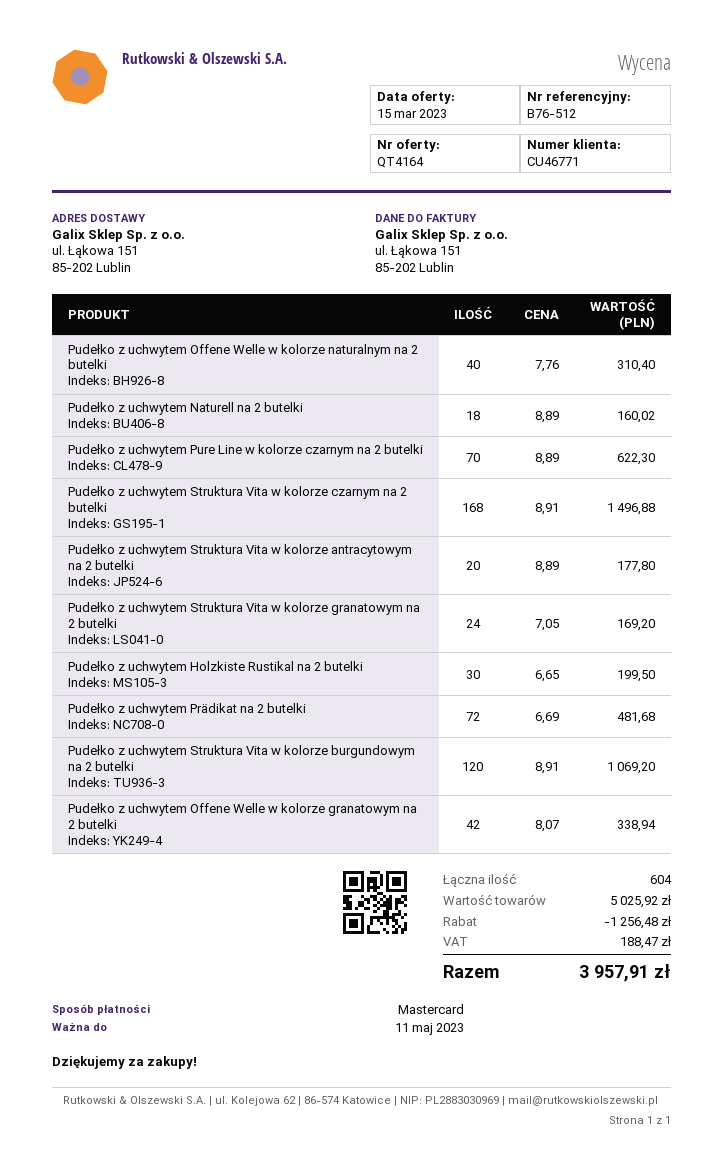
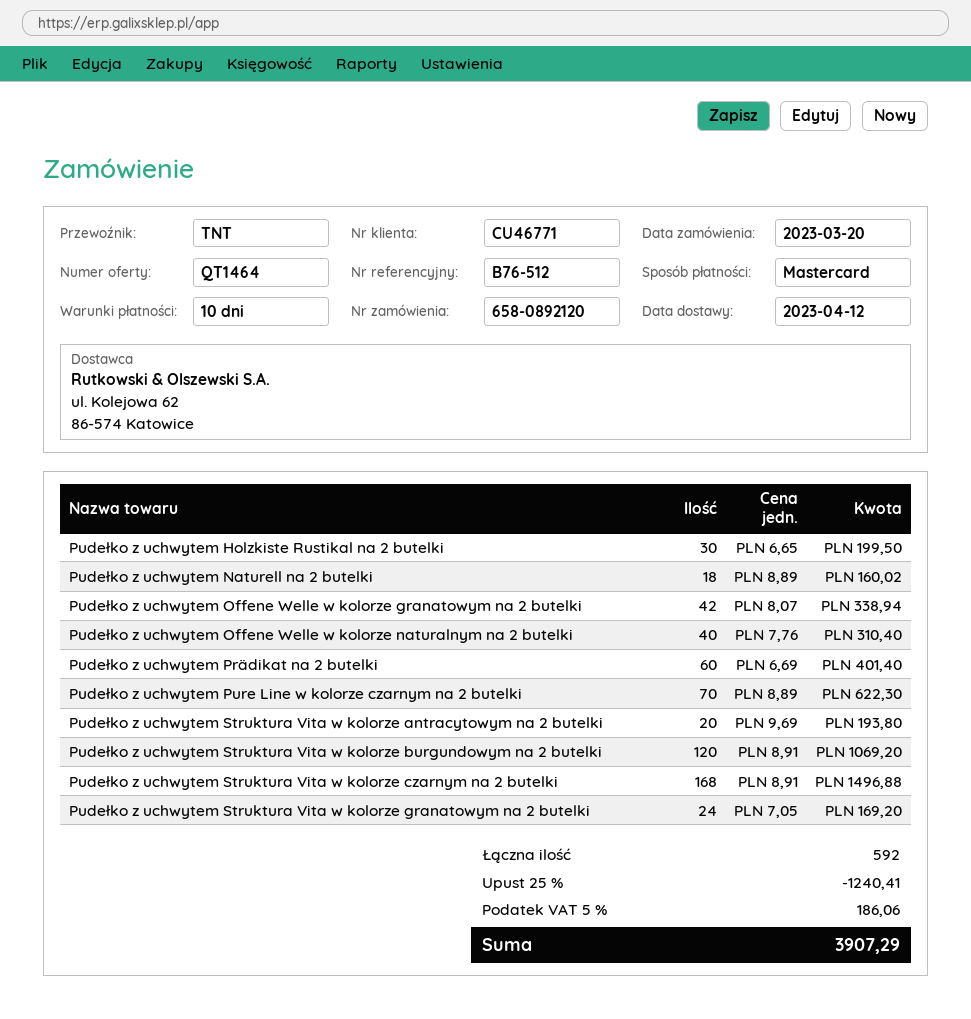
quote number: QT4164 -> QT1464
Pudełko z uchwytem Struktura Vita w kolorze antracytowym na 2 butelki: 20 x 8.89 = 177.80 -> 20 x 9.69 = 193.80
Pudełko z uchwytem Prädikat na 2 butelki: 72 x 6.69 = 481.68 -> 60 x 6.69 = 401.40
total quantity: 604 -> 592
discount: 1256.48 -> 1240.41
tax: 188.47 -> 186.06
total: 3957.91 -> 3907.29

